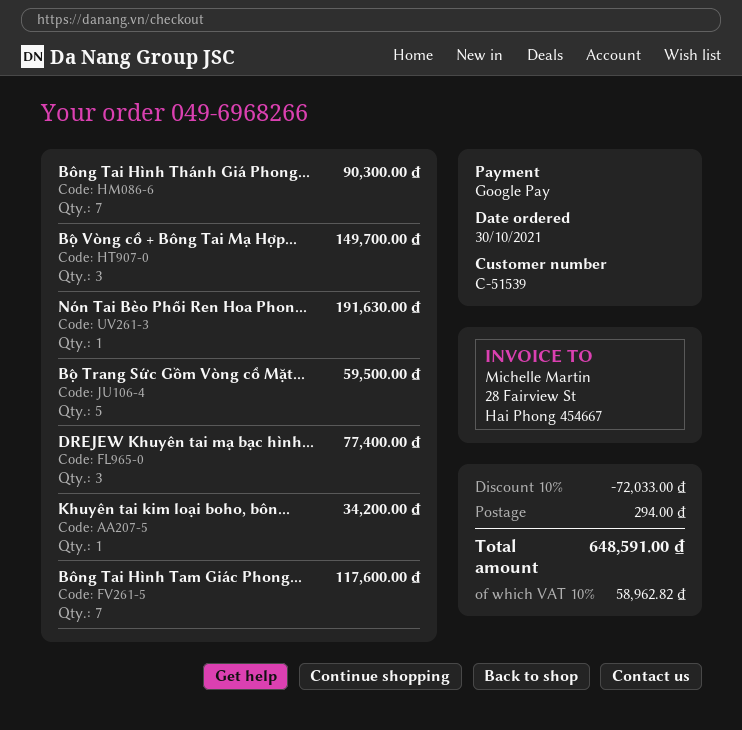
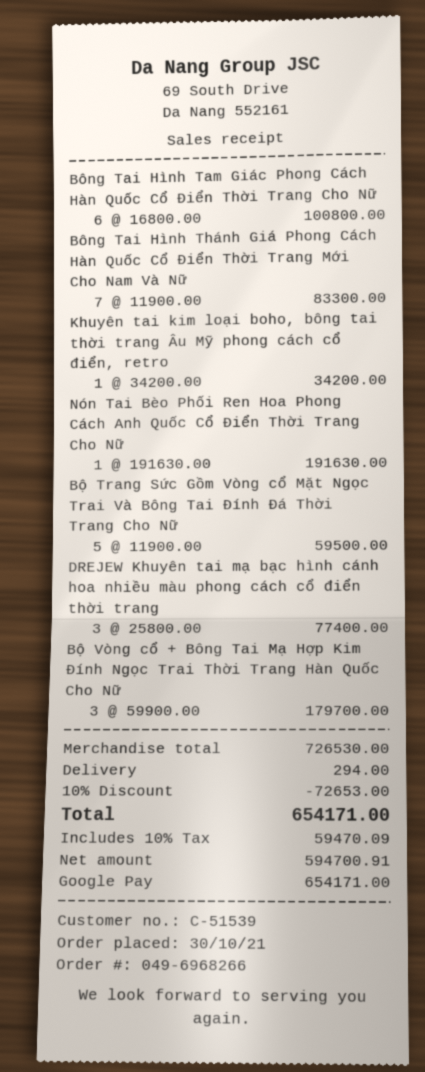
Bông Tai Hình Thánh Giá Phong...: 7 for 90300.00 -> 7 for 83300.00
Bộ Vòng cổ + Bông Tai Mạ Hợp...: 3 for 149700.00 -> 3 for 179700.00
Bông Tai Hình Tam Giác Phong...: 7 for 117600.00 -> 6 for 100800.00
discount: 10% = 72033.00 -> 10% = 72653.00
tax: 10% = 58962.82 -> 10% = 59470.09
total: 648591.00 -> 654171.00

